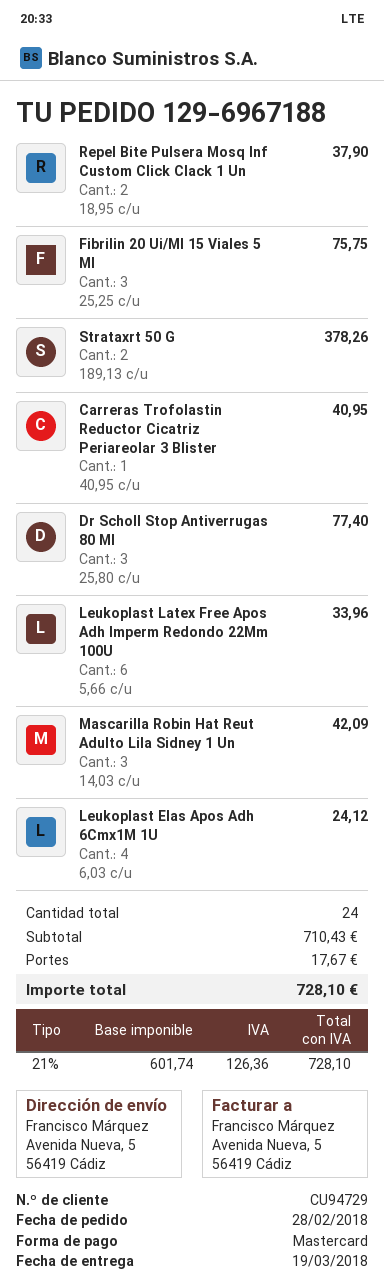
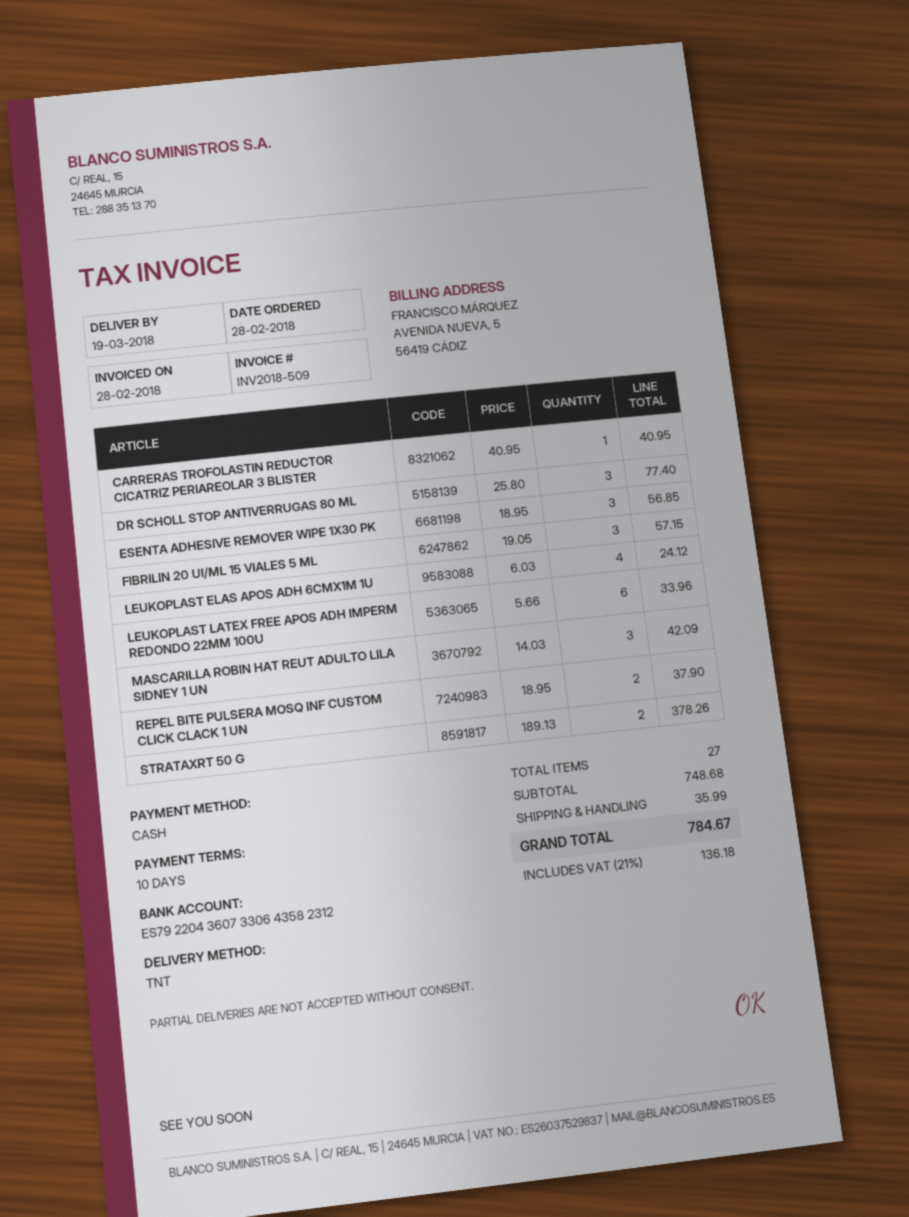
payment method: Mastercard -> cash
Fibrilin 20 Ui/Ml 15 Viales 5 Ml: 3 x 25.25 = 75.75 -> 3 x 19.05 = 57.15
ESENTA ADHESIVE REMOVER WIPE 1X30 PK: none -> 3 x 18.95 = 56.85
total quantity: 24 -> 27
subtotal: 710.43 -> 748.68
shipping: 17.67 -> 35.99
tax: 21% = 126.36 -> 21% = 136.18
total: 728.10 -> 784.67

